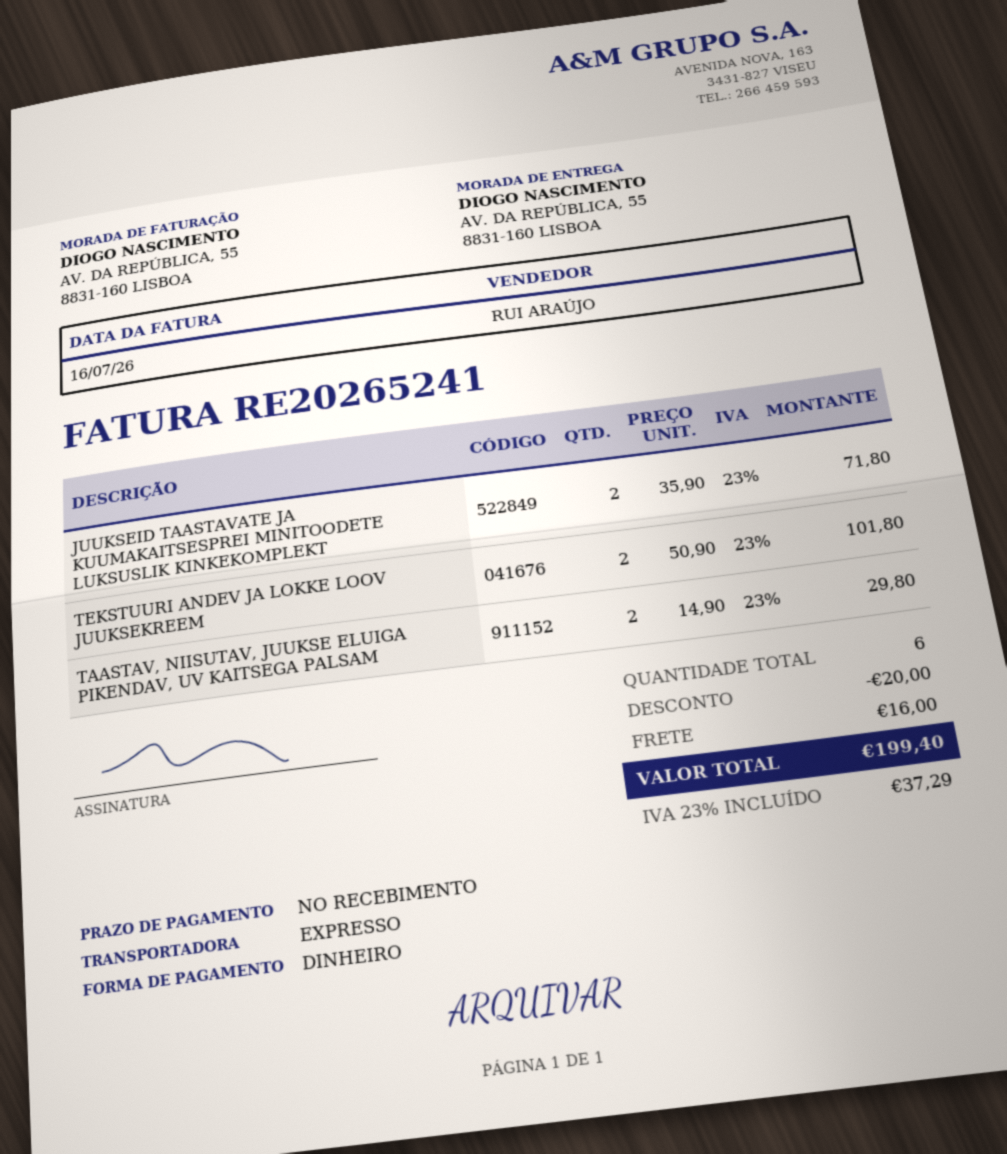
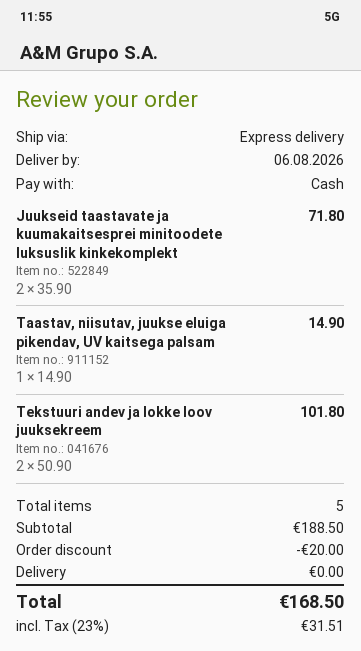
TAASTAV, NIISUTAV, JUUKSE ELUIGA PIKENDAV, UV KAITSEGA PALSAM: 2 x 14.90 = 29.80 -> 1 x 14.90 = 14.90
total quantity: 6 -> 5
shipping: 16.00 -> 0.00
tax: 23% = 37.29 -> 23% = 31.51
total: 199.40 -> 168.50

